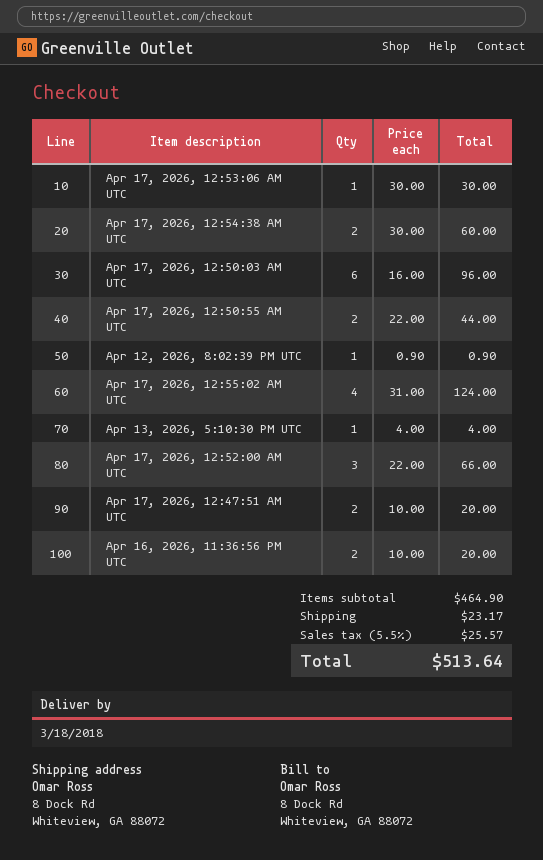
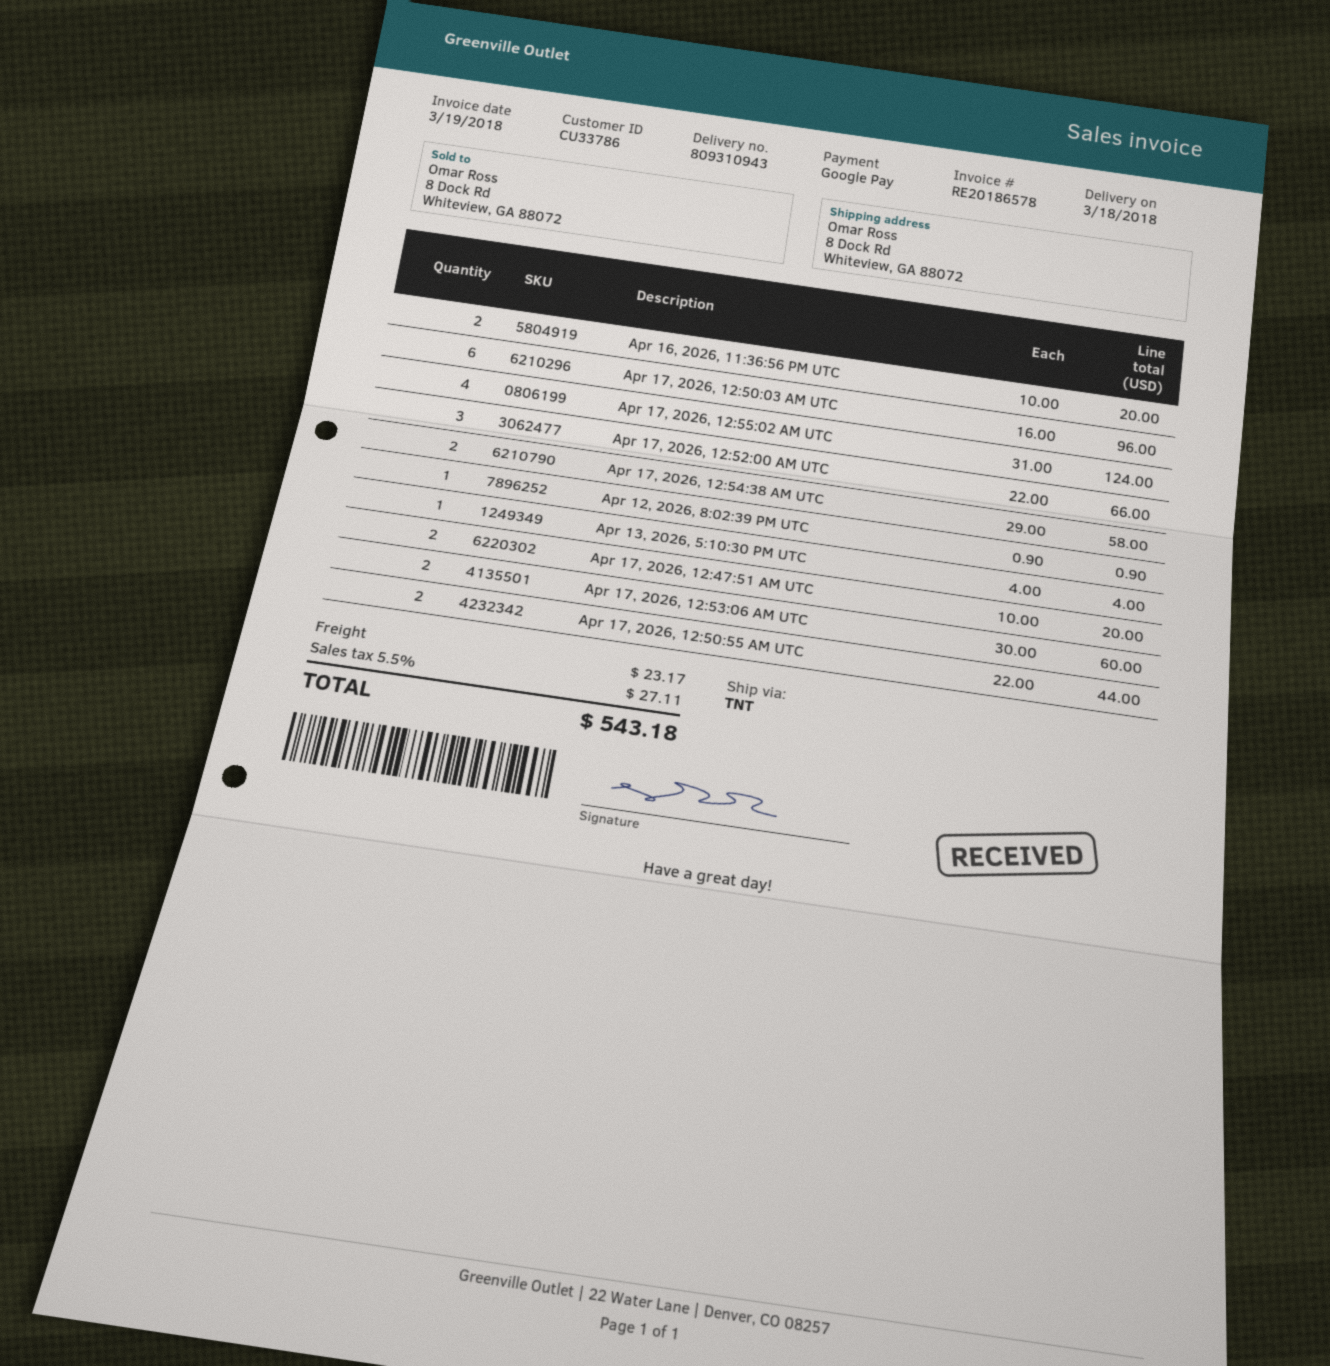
Apr 17, 2026, 12:53:06 AM UTC: 1 x 30.00 = 30.00 -> 2 x 30.00 = 60.00
Apr 17, 2026, 12:54:38 AM UTC: 2 x 30.00 = 60.00 -> 2 x 29.00 = 58.00
tax: 5.5% = 25.57 -> 5.5% = 27.11
total: 513.64 -> 543.18

